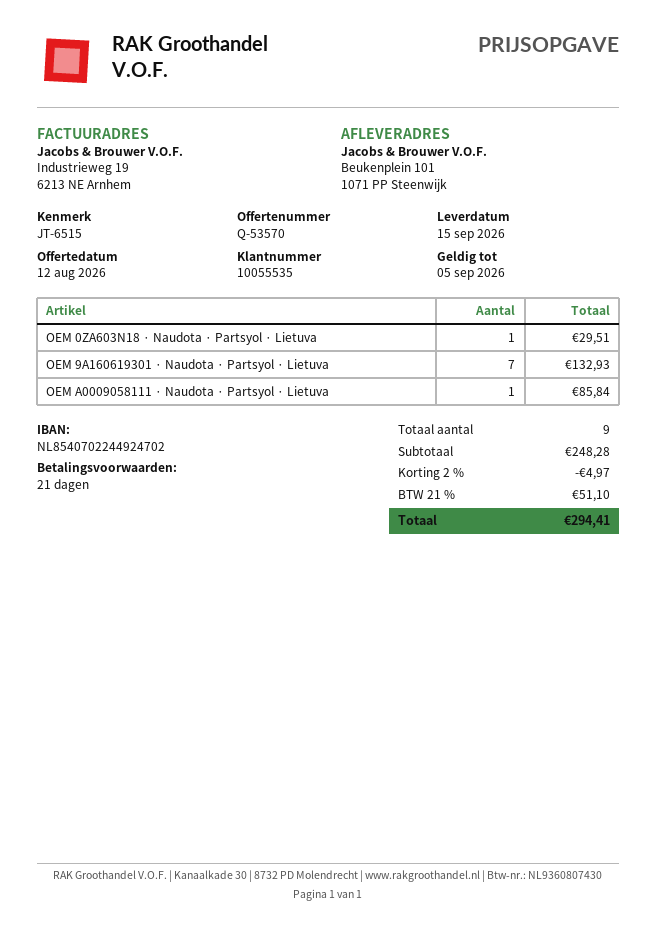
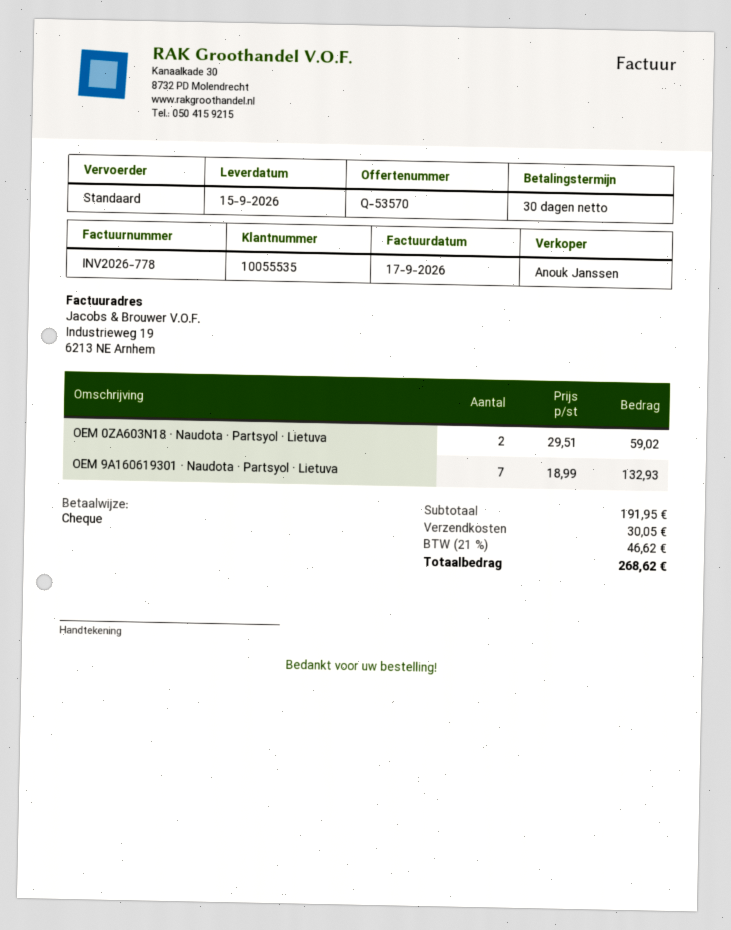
payment terms: 21 days -> 30 days
OEM 0ZA603N18 · Naudota · Partsyol · Lietuva: 1 for 29.51 -> 2 for 59.02
OEM A0009058111 · Naudota · Partsyol · Lietuva: 1 for 85.84 -> none
subtotal: 248.28 -> 191.95
discount: 2% = 4.97 -> none
shipping: none -> 30.05
tax: 21% = 51.10 -> 21% = 46.62
total: 294.41 -> 268.62

